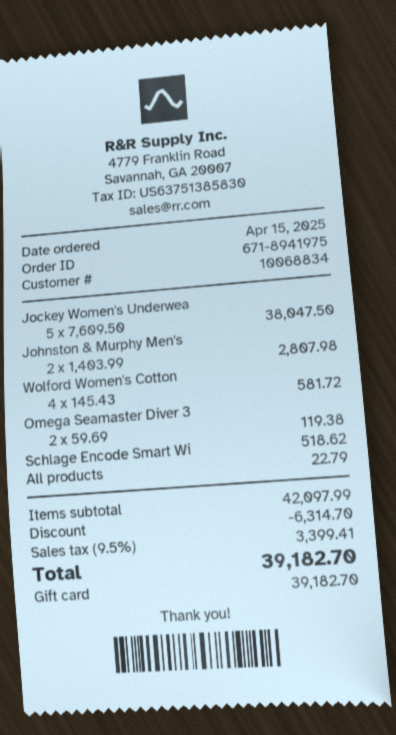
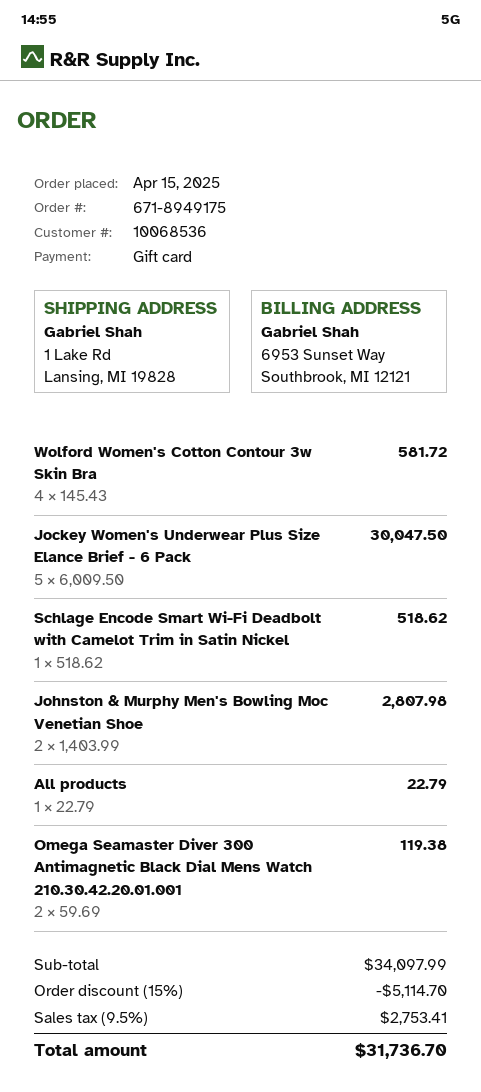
order number: 671-8941975 -> 671-8949175
customer number: 10068834 -> 10068536
Jockey Women's Underwea: 5 x 7609.50 = 38047.50 -> 5 x 6009.50 = 30047.50
subtotal: 42097.99 -> 34097.99
discount: 6314.70 -> 5114.70
tax: 9.5% = 3399.41 -> 9.5% = 2753.41
total: 39182.70 -> 31736.70

